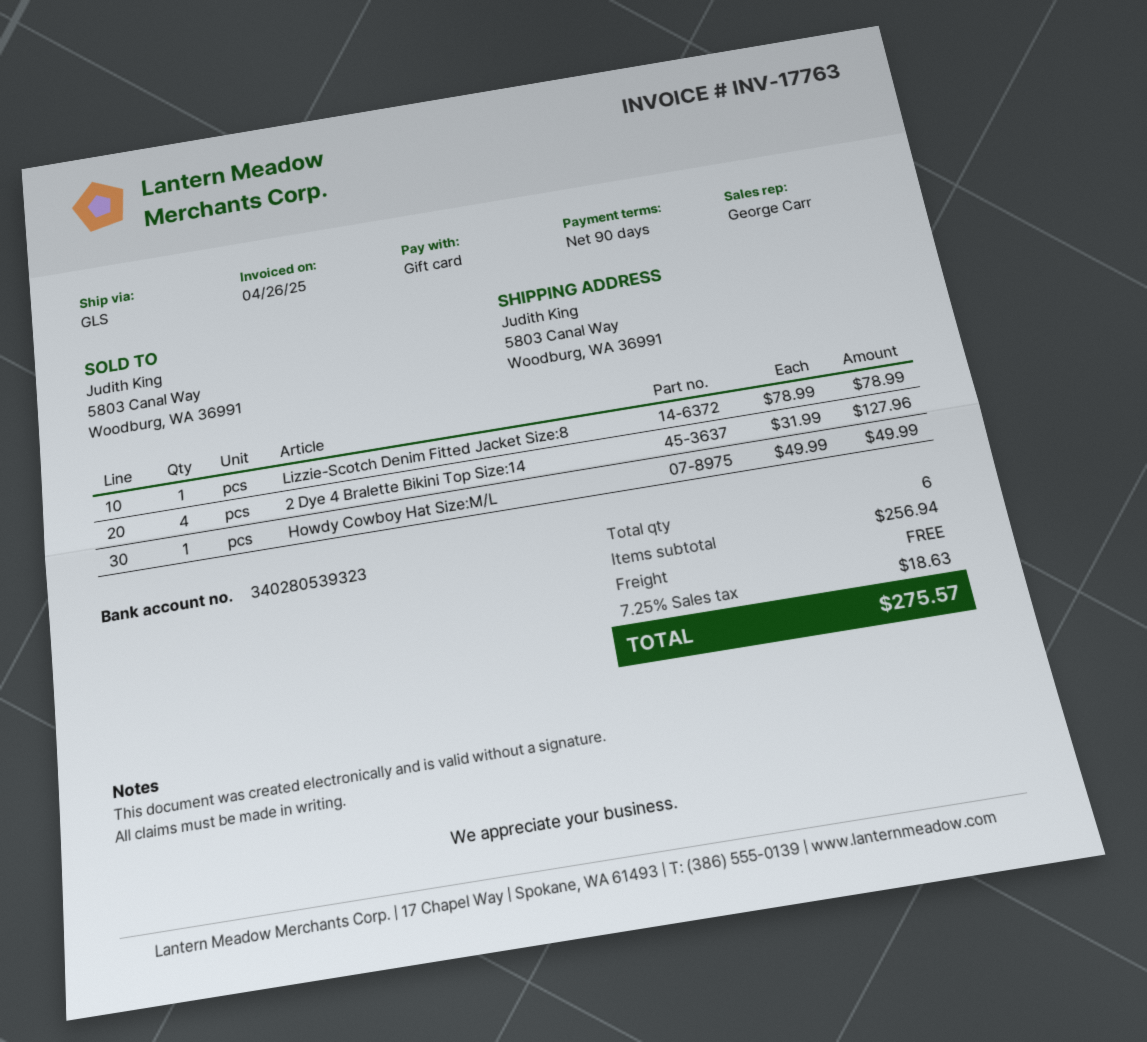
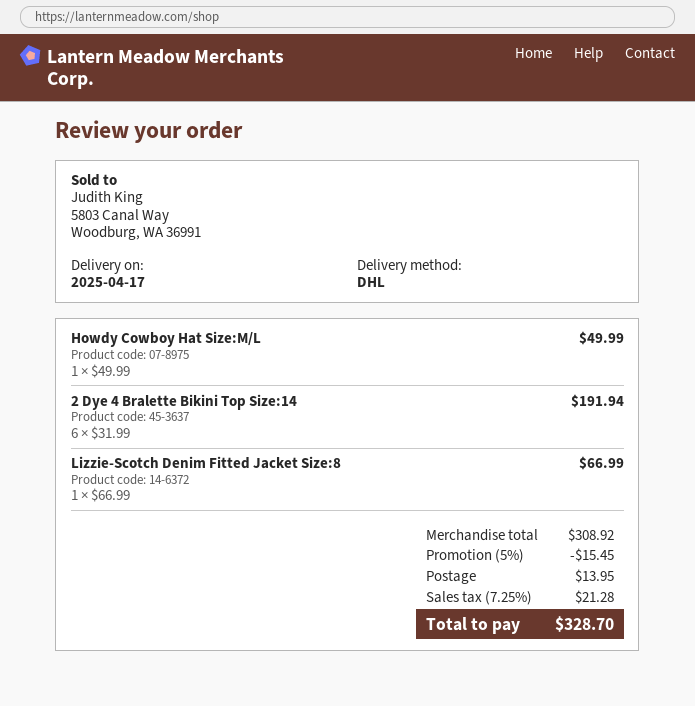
shipping method: GLS -> DHL
Lizzie-Scotch Denim Fitted Jacket Size:8: 1 x 78.99 = 78.99 -> 1 x 66.99 = 66.99
2 Dye 4 Bralette Bikini Top Size:14: 4 x 31.99 = 127.96 -> 6 x 31.99 = 191.94
subtotal: 256.94 -> 308.92
discount: none -> 5% = 15.45
shipping: 0.00 -> 13.95
tax: 7.25% = 18.63 -> 7.25% = 21.28
total: 275.57 -> 328.70

